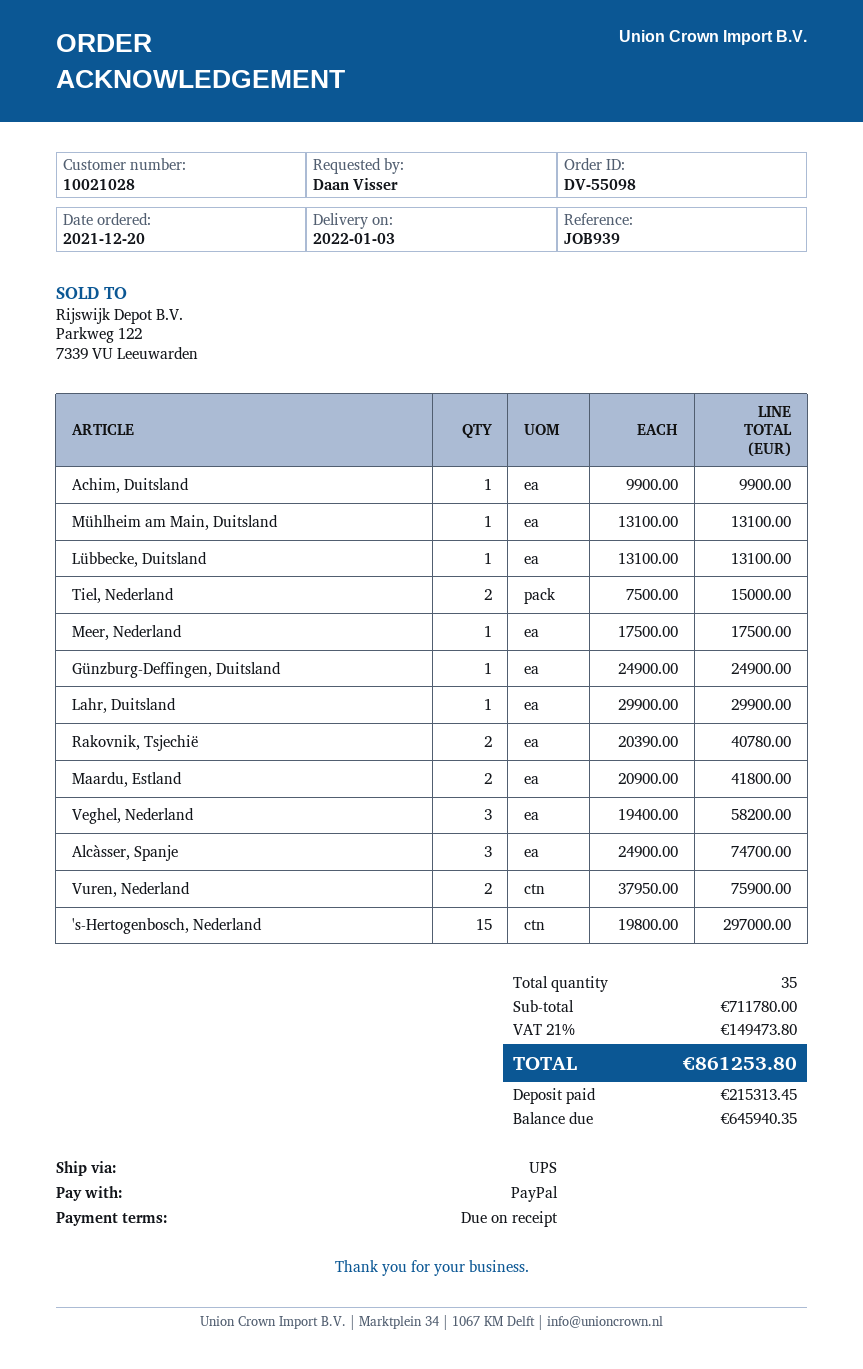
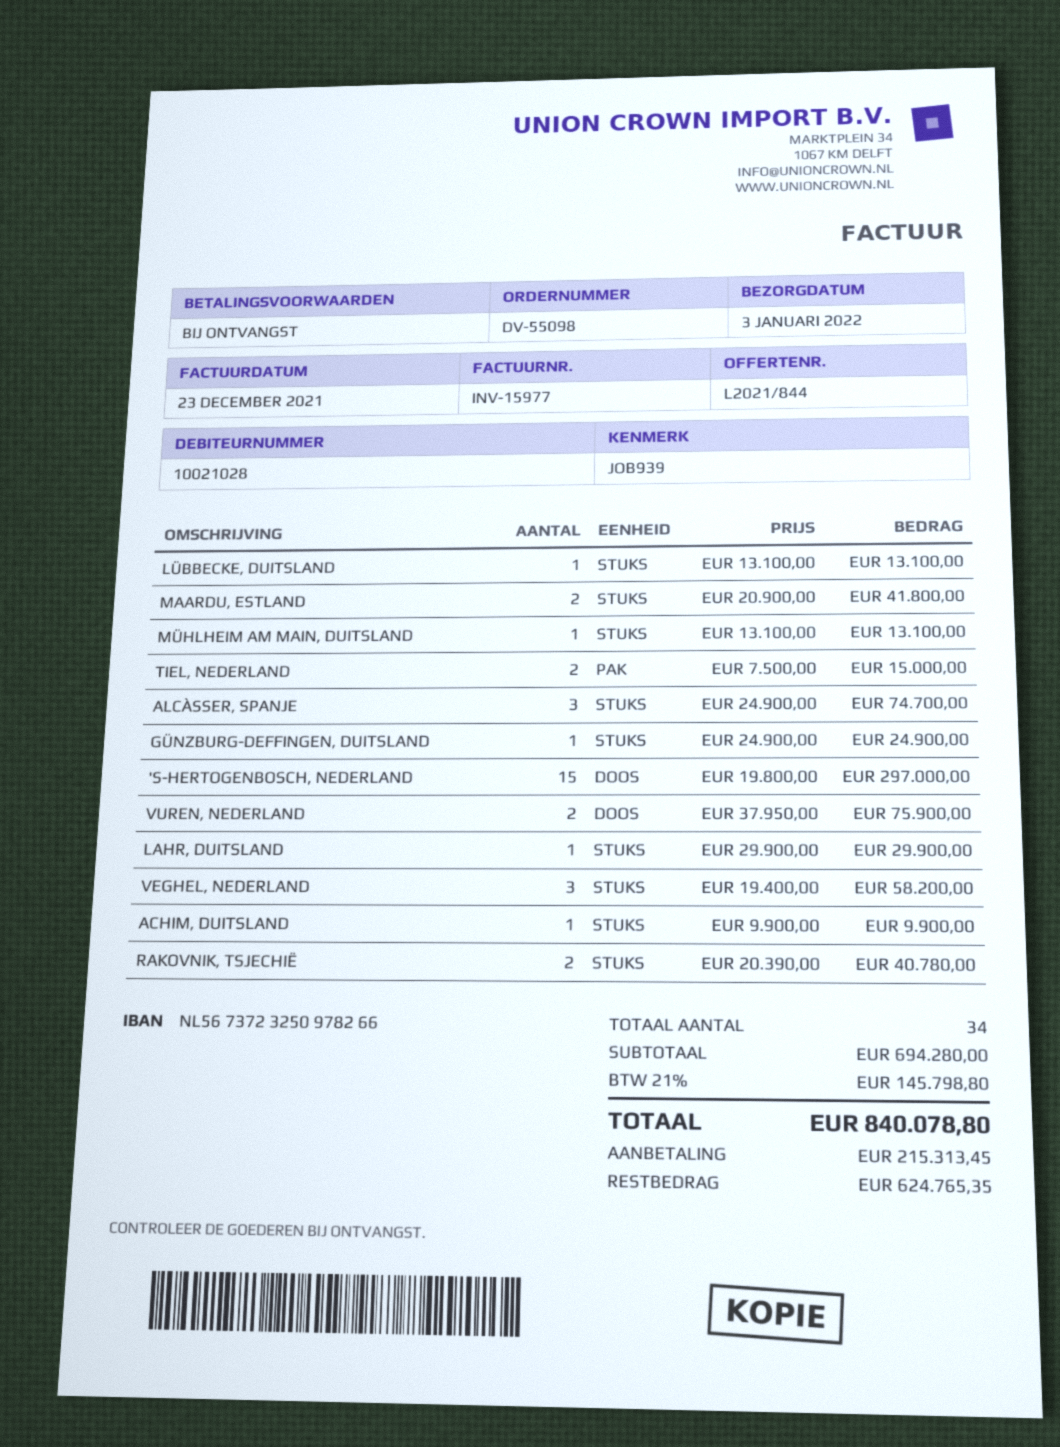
Meer, Nederland: 1 x 17500.00 = 17500.00 -> none
total quantity: 35 -> 34
subtotal: 711780.00 -> 694280.00
tax: 21% = 149473.80 -> 21% = 145798.80
total: 861253.80 -> 840078.80
balance: 645940.35 -> 624765.35

